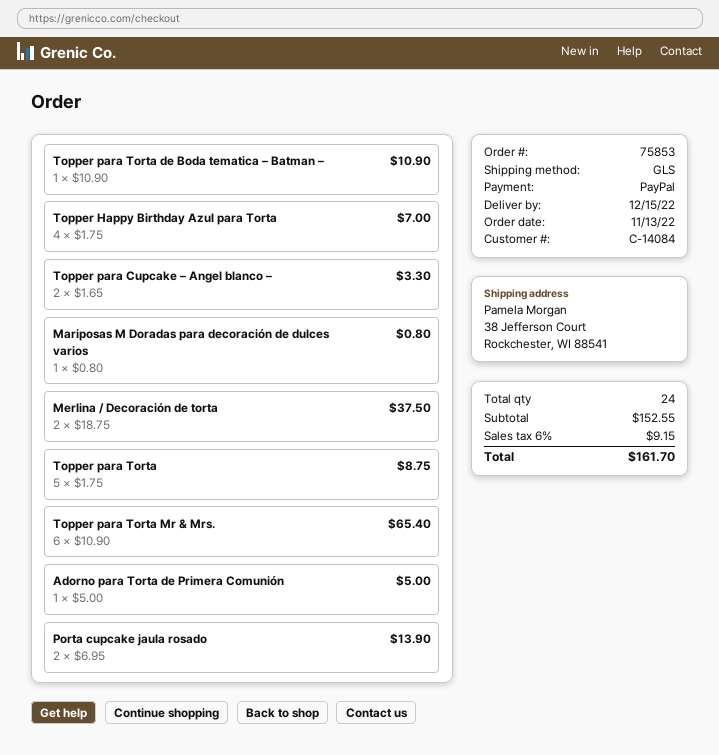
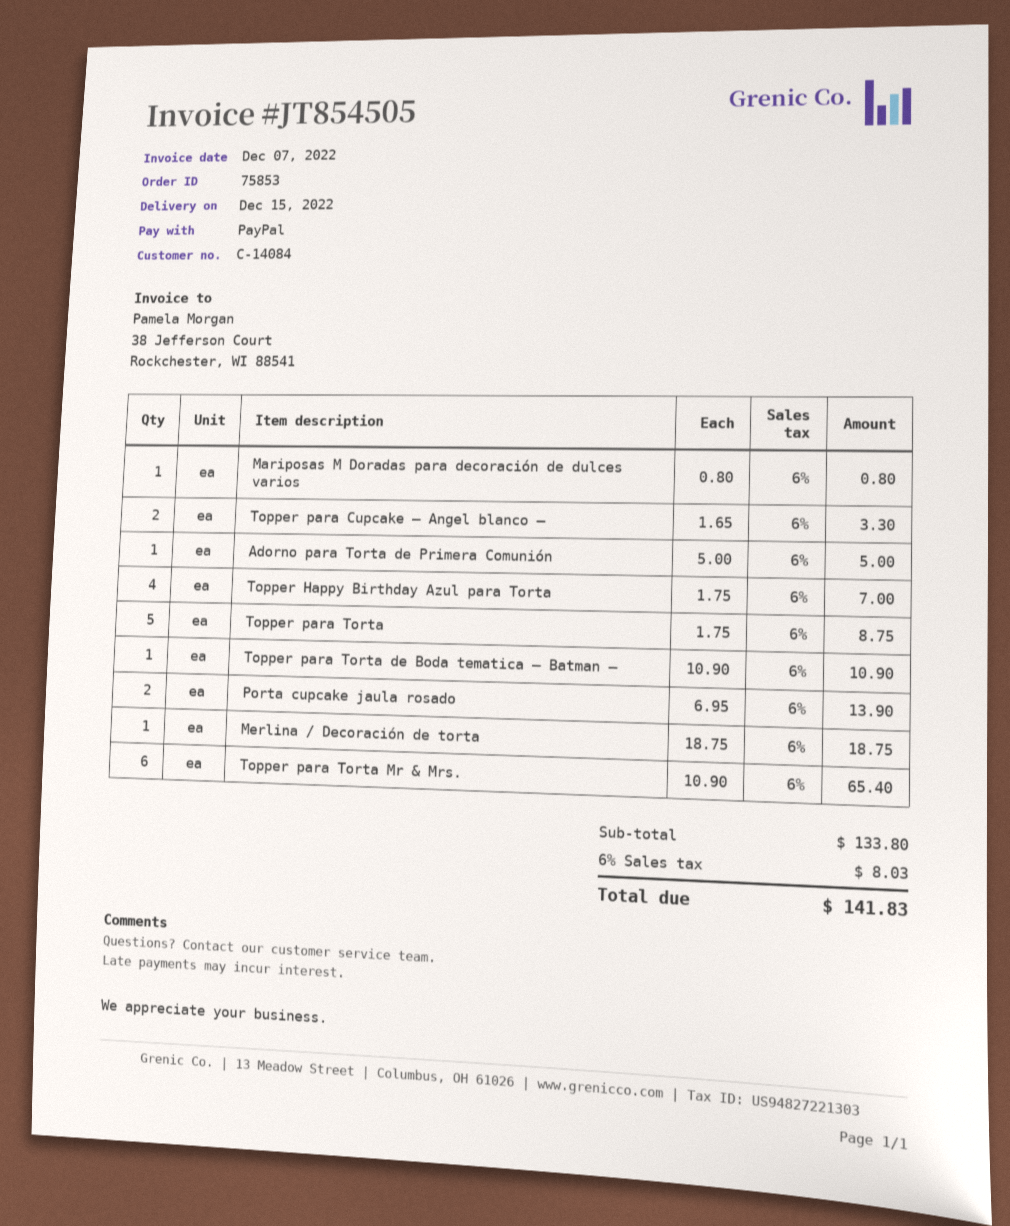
Merlina / Decoración de torta: 2 x 18.75 = 37.50 -> 1 x 18.75 = 18.75
subtotal: 152.55 -> 133.80
tax: 6% = 9.15 -> 6% = 8.03
total: 161.70 -> 141.83

